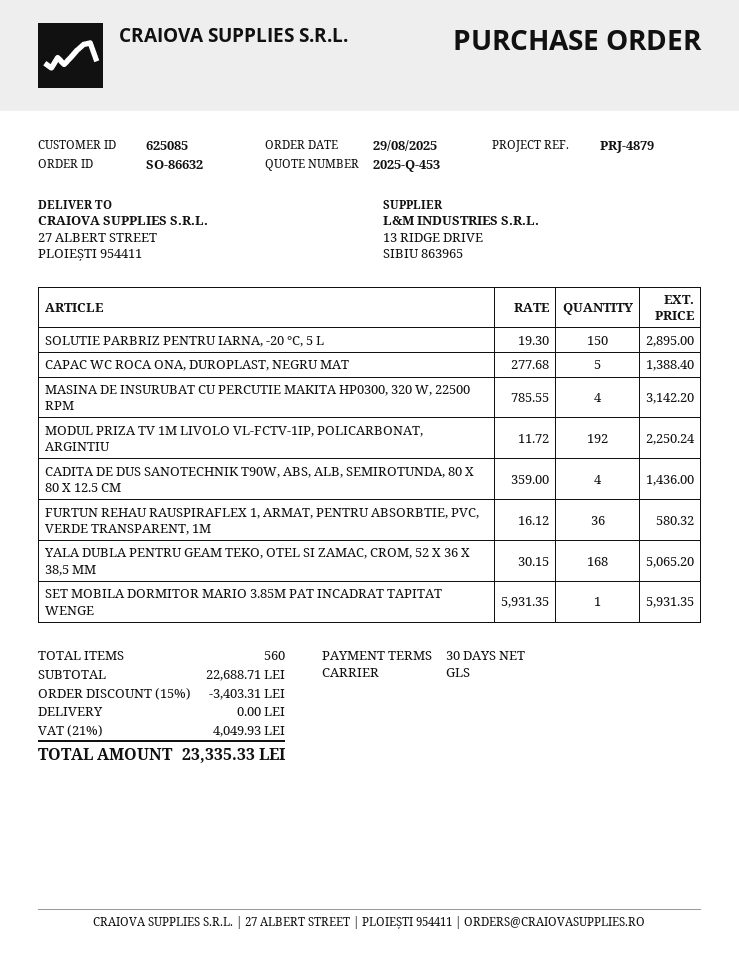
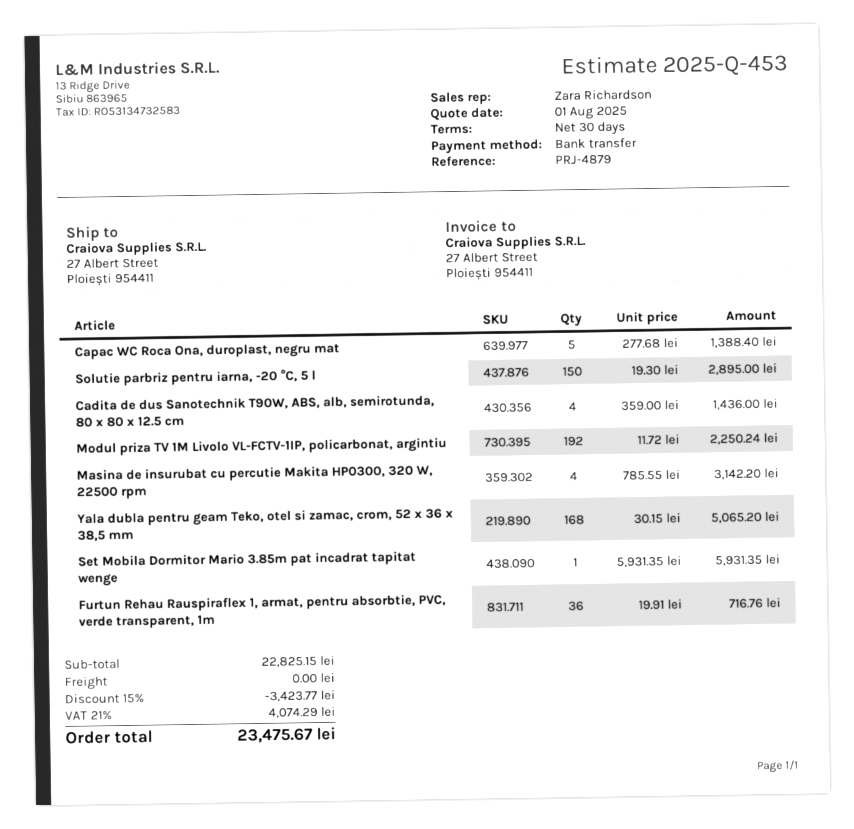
FURTUN REHAU RAUSPIRAFLEX 1, ARMAT, PENTRU ABSORBTIE, PVC, VERDE TRANSPARENT, 1M: 36 x 16.12 = 580.32 -> 36 x 19.91 = 716.76
subtotal: 22688.71 -> 22825.15
discount: 15% = 3403.31 -> 15% = 3423.77
tax: 21% = 4049.93 -> 21% = 4074.29
total: 23335.33 -> 23475.67

